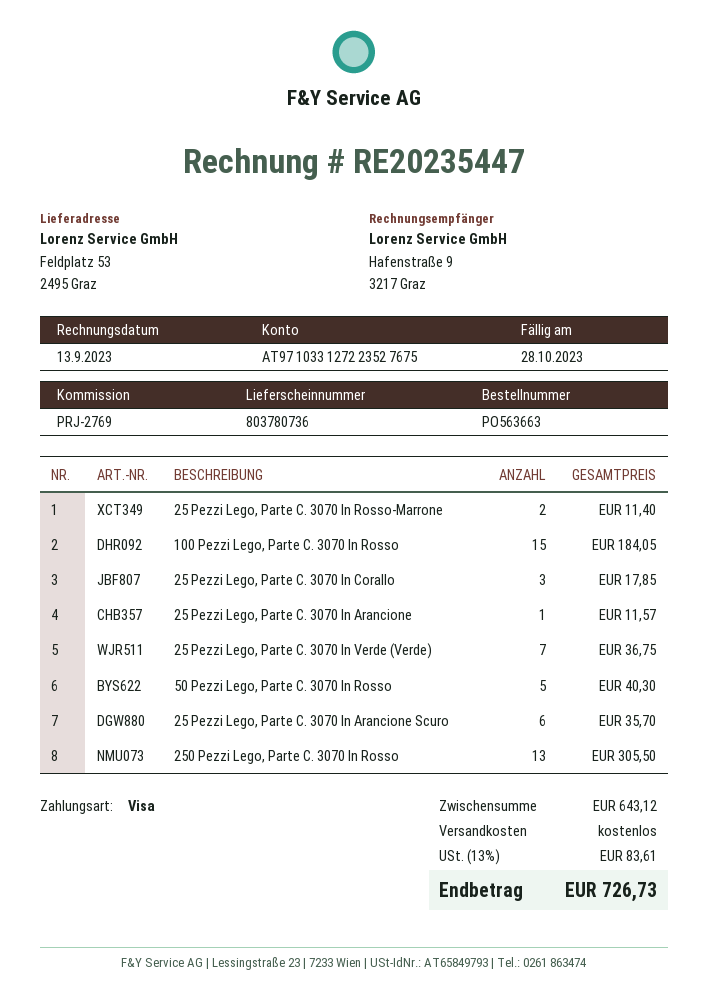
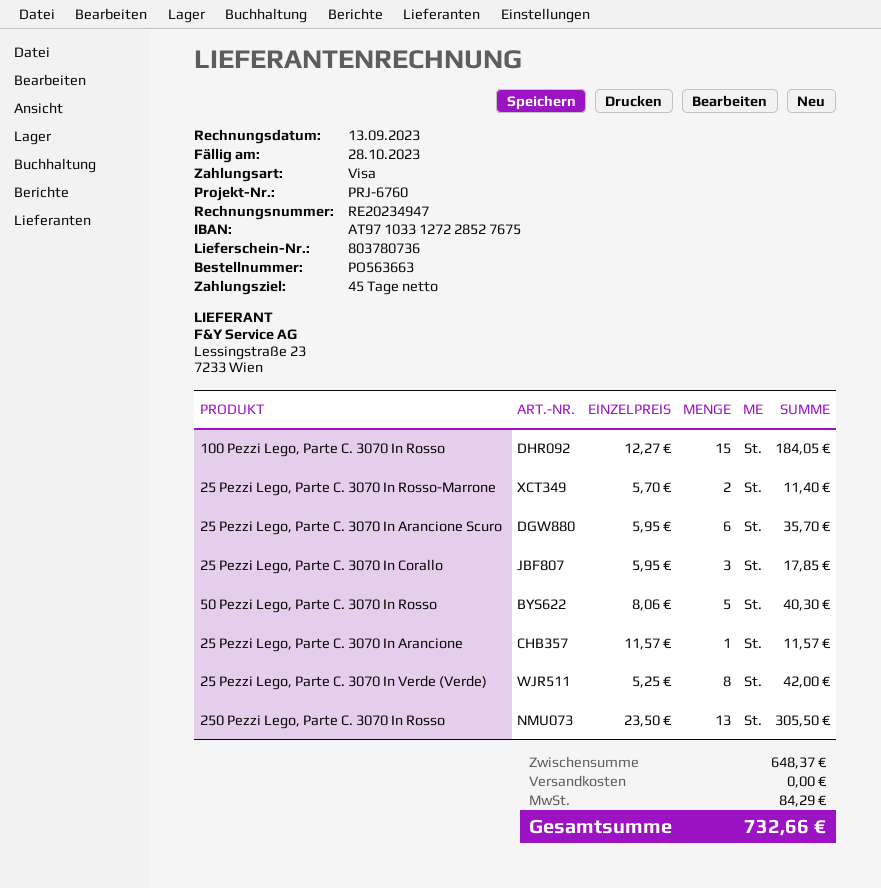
invoice number: RE20235447 -> RE20234947
reference: PRJ-2769 -> PRJ-6760
bank account: AT971033127223527675 -> AT971033127228527675
25 Pezzi Lego, Parte C. 3070 In Verde (Verde): 7 for 36.75 -> 8 for 42.00
subtotal: 643.12 -> 648.37
tax: 83.61 -> 84.29
total: 726.73 -> 732.66

